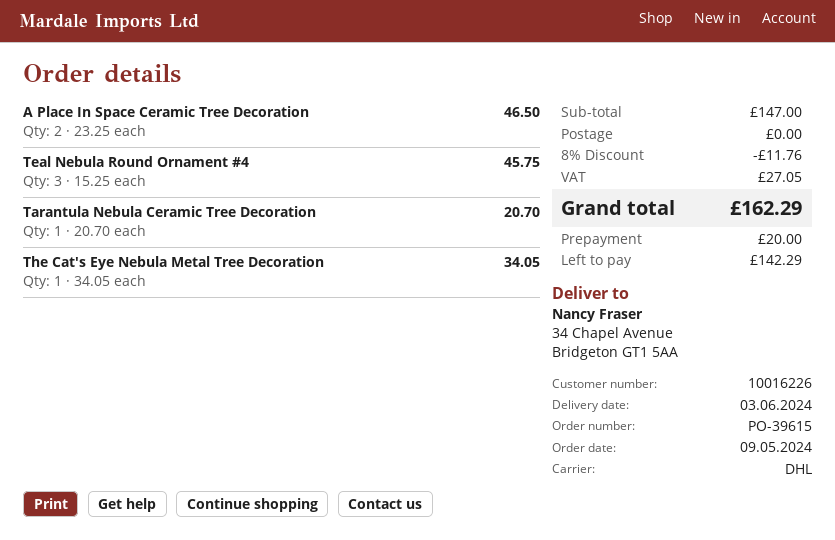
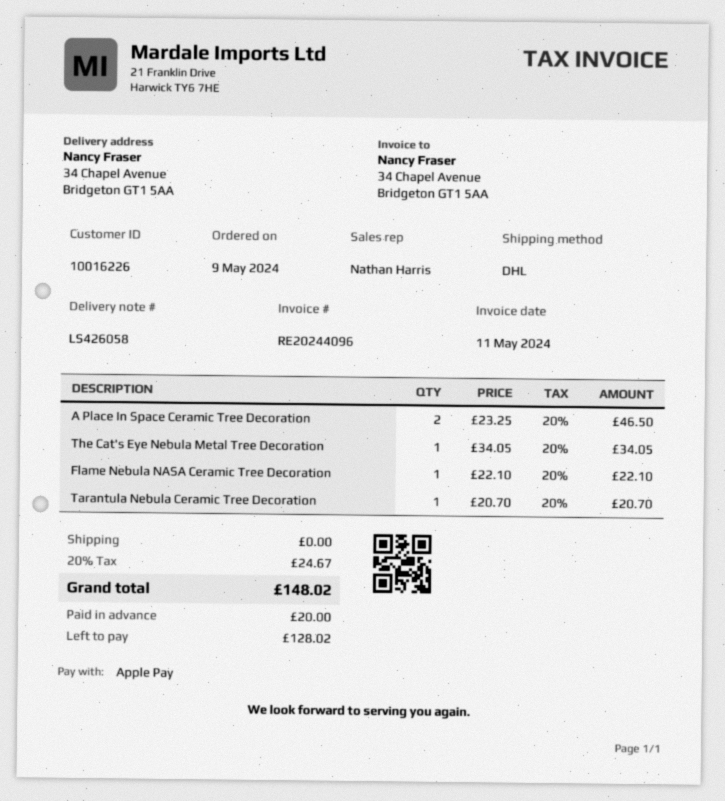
Teal Nebula Round Ornament #4: 3 x 15.25 = 45.75 -> none
Flame Nebula NASA Ceramic Tree Decoration: none -> 1 x 22.10 = 22.10
discount: 8% = 11.76 -> none
tax: 27.05 -> 24.67
total: 162.29 -> 148.02
balance: 142.29 -> 128.02

